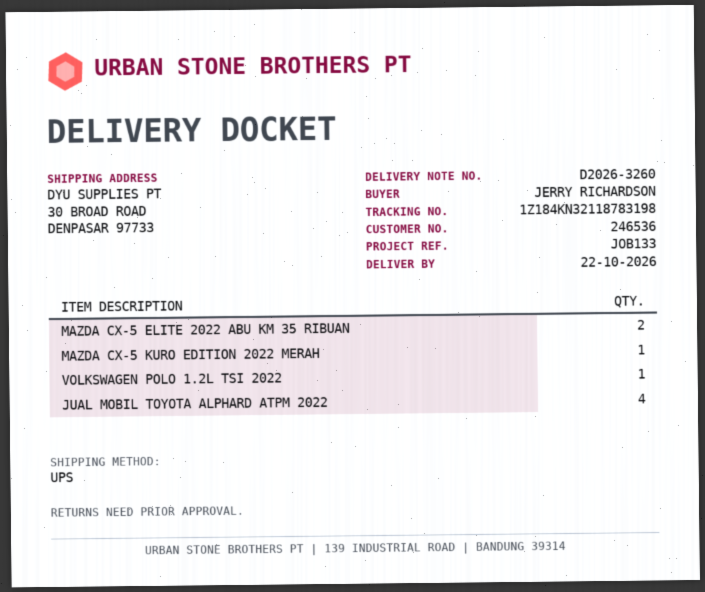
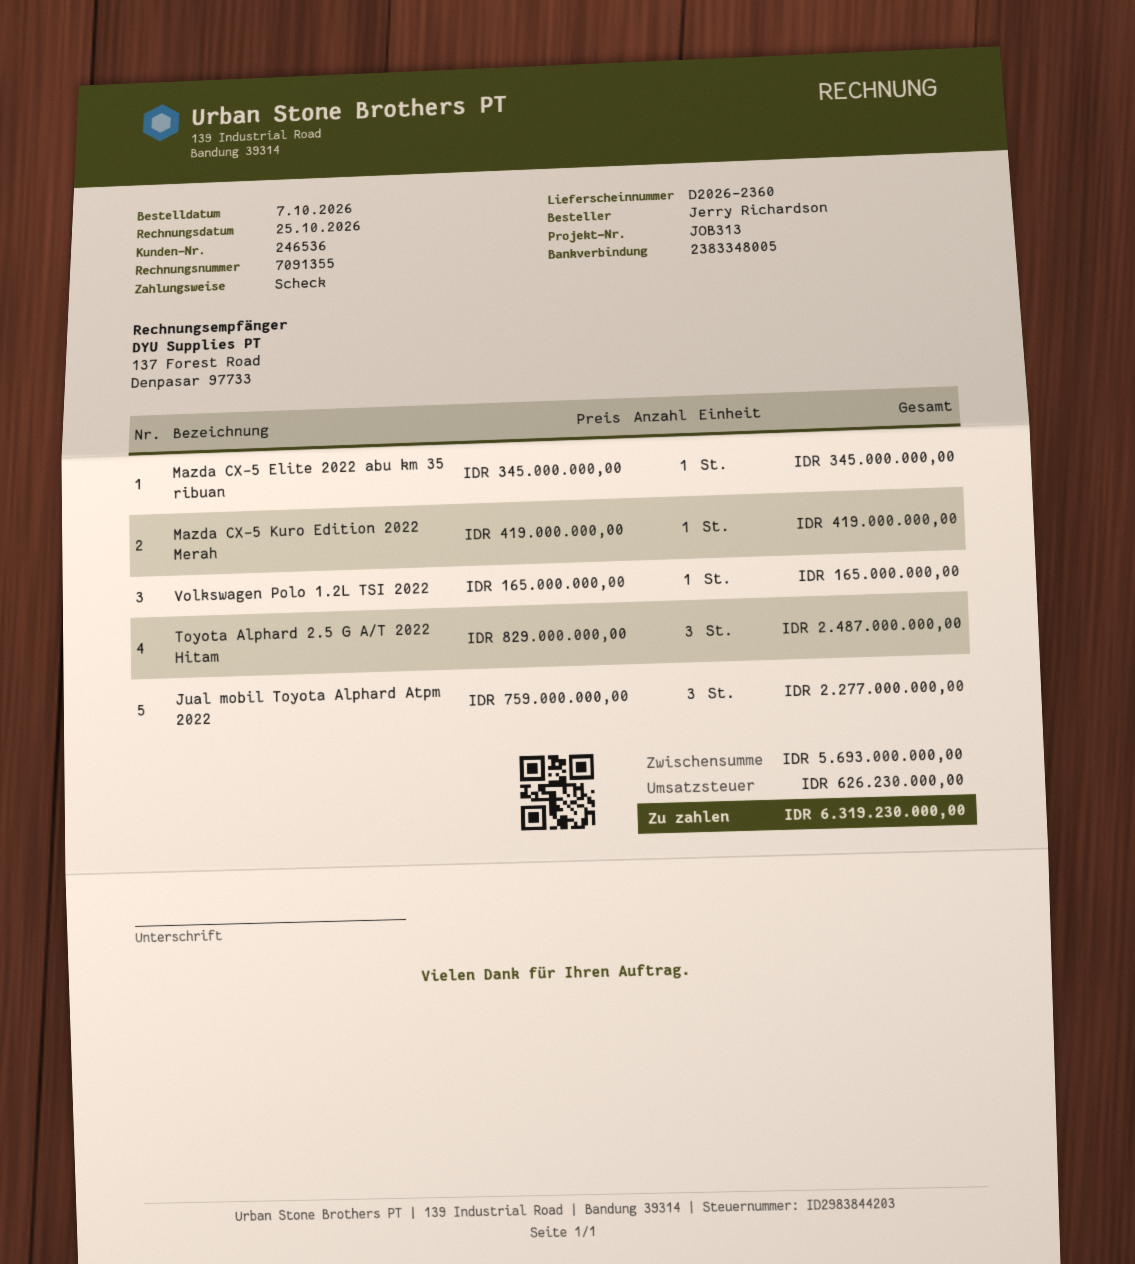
delivery note number: D2026-3260 -> D2026-2360
reference: JOB133 -> JOB313
MAZDA CX-5 ELITE 2022 ABU KM 35 RIBUAN: 2 -> 1
JUAL MOBIL TOYOTA ALPHARD ATPM 2022: 4 -> 3
Toyota Alphard 2.5 G A/T 2022 Hitam: none -> 3

